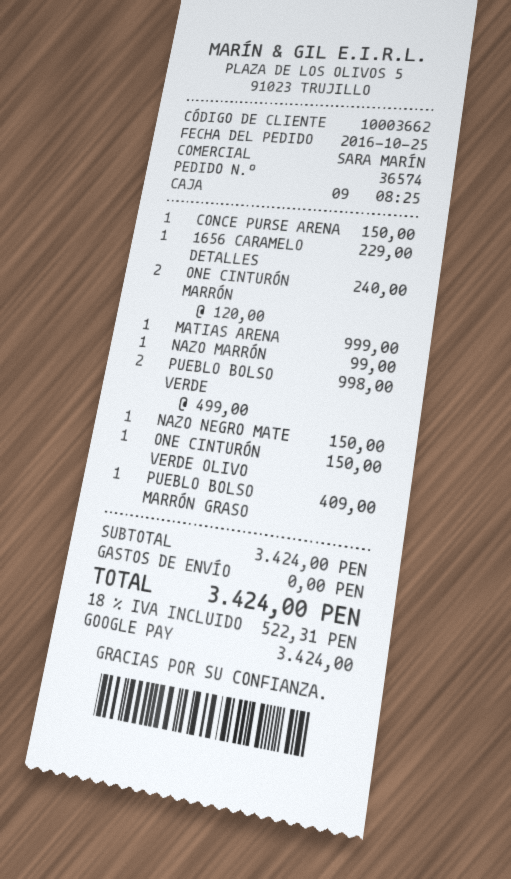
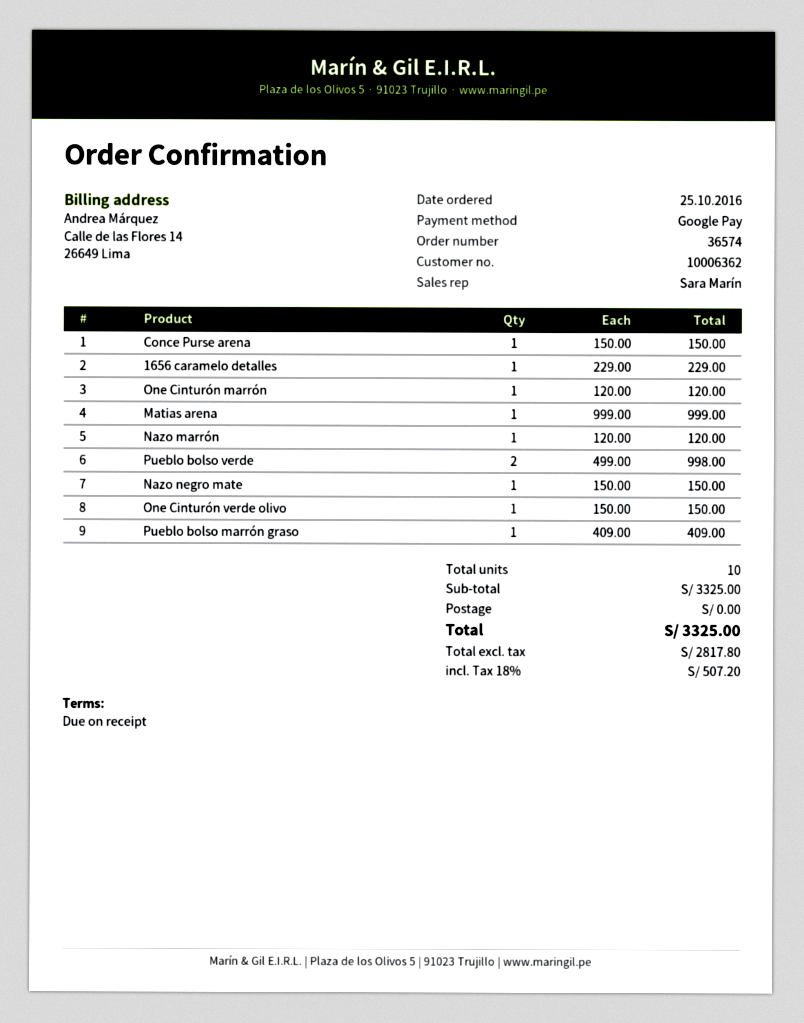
customer number: 10003662 -> 10006362
ONE CINTURÓN MARRÓN: 2 x 120.00 = 240.00 -> 1 x 120.00 = 120.00
NAZO MARRÓN: 1 x 99.00 = 99.00 -> 1 x 120.00 = 120.00
subtotal: 3424.00 -> 3325.00
tax: 18% = 522.31 -> 18% = 507.20
total: 3424.00 -> 3325.00

